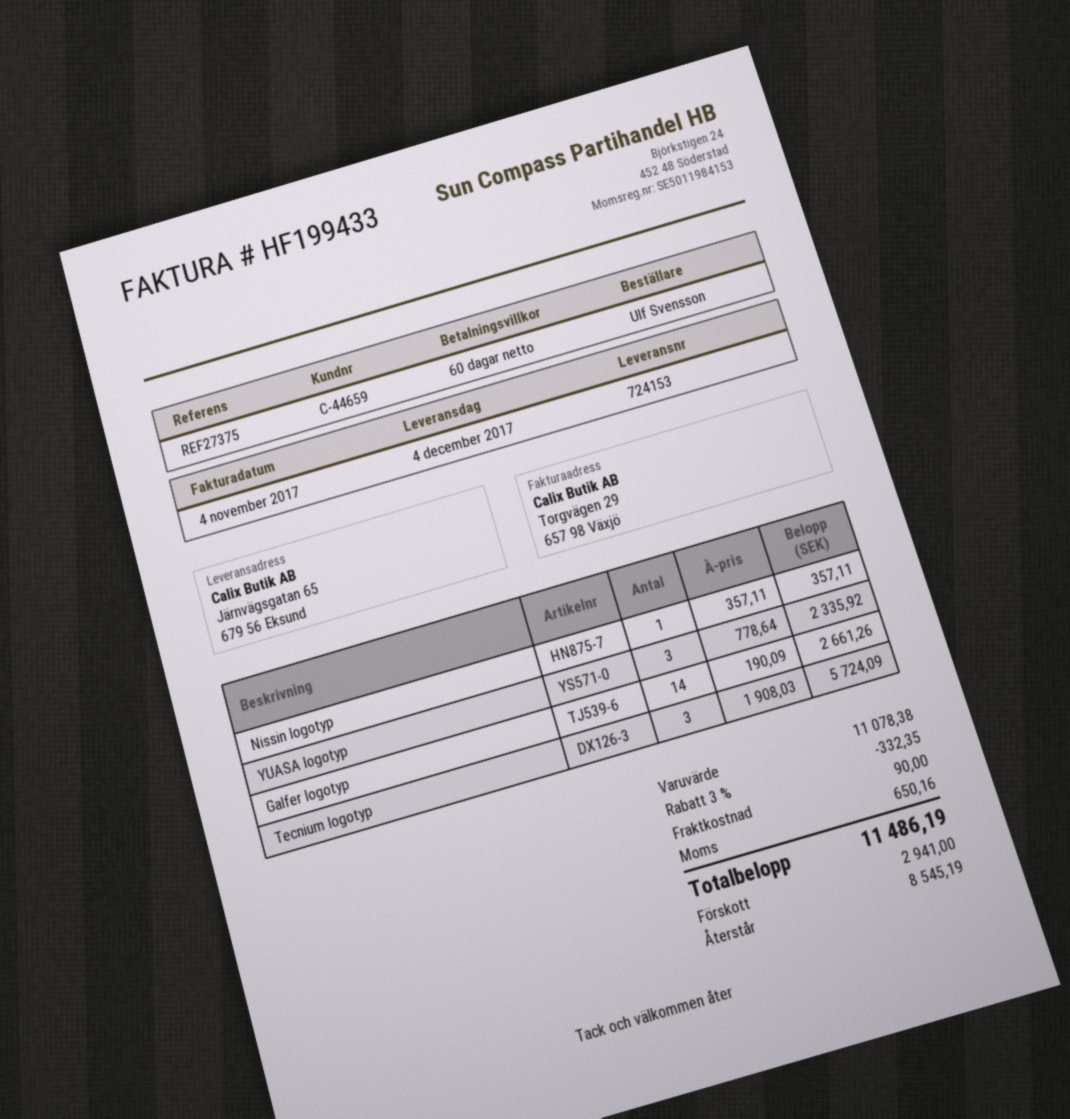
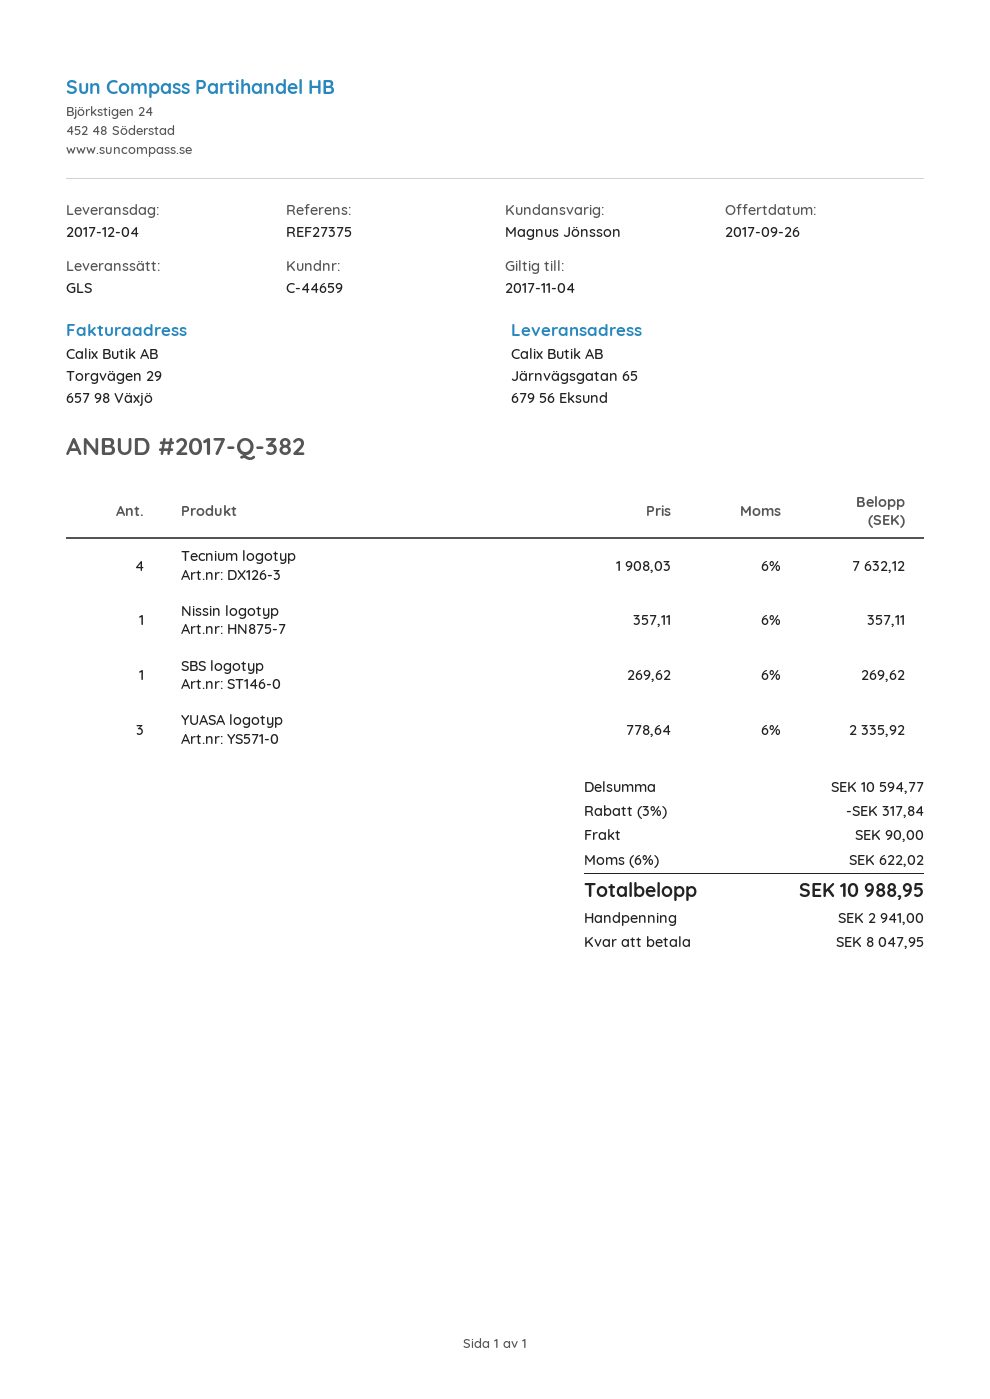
Galfer logotyp: 14 x 190.09 = 2661.26 -> none
Tecnium logotyp: 3 x 1908.03 = 5724.09 -> 4 x 1908.03 = 7632.12
SBS logotyp: none -> 1 x 269.62 = 269.62
subtotal: 11078.38 -> 10594.77
discount: 3% = 332.35 -> 3% = 317.84
tax: 650.16 -> 622.02
total: 11486.19 -> 10988.95
balance: 8545.19 -> 8047.95

